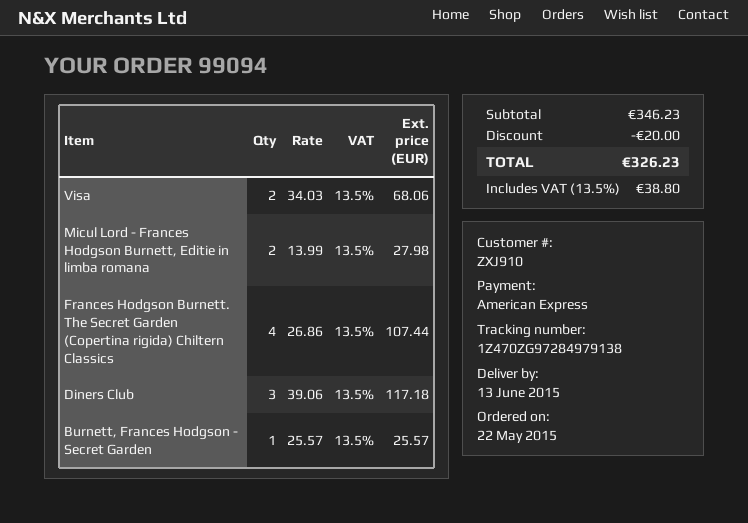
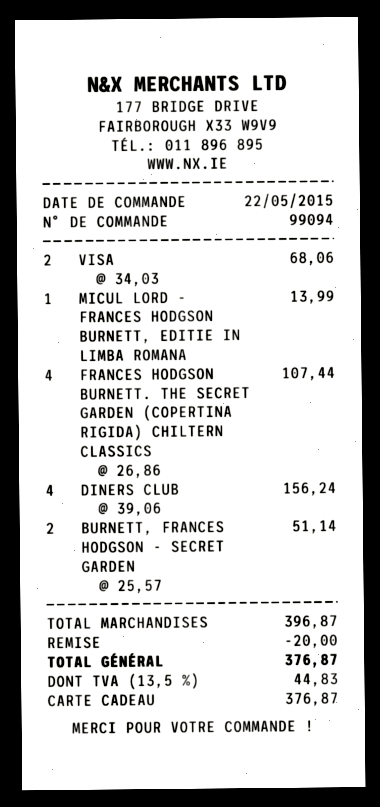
payment method: American Express -> gift card
Micul Lord - Frances Hodgson Burnett, Editie in limba romana: 2 x 13.99 = 27.98 -> 1 x 13.99 = 13.99
Diners Club: 3 x 39.06 = 117.18 -> 4 x 39.06 = 156.24
Burnett, Frances Hodgson - Secret Garden: 1 x 25.57 = 25.57 -> 2 x 25.57 = 51.14
subtotal: 346.23 -> 396.87
tax: 13.5% = 38.80 -> 13.5% = 44.83
total: 326.23 -> 376.87

